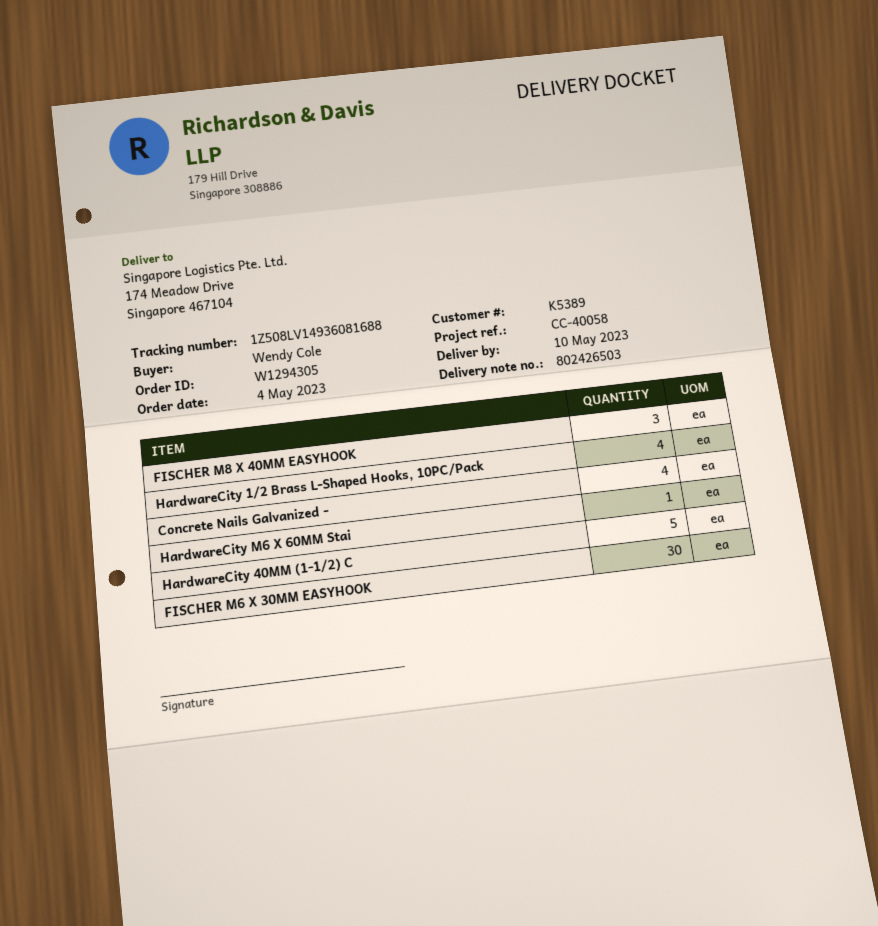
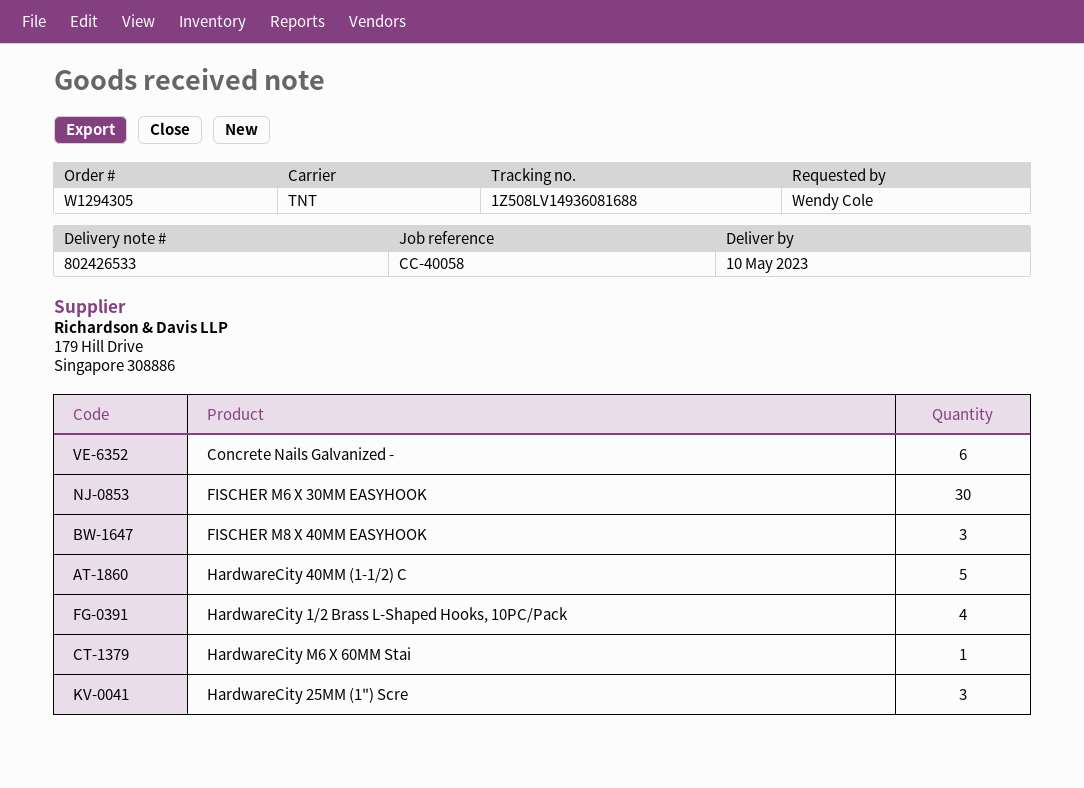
delivery note number: 802426503 -> 802426533
Concrete Nails Galvanized -: 4 -> 6
HardwareCity 25MM (1") Scre: none -> 3

